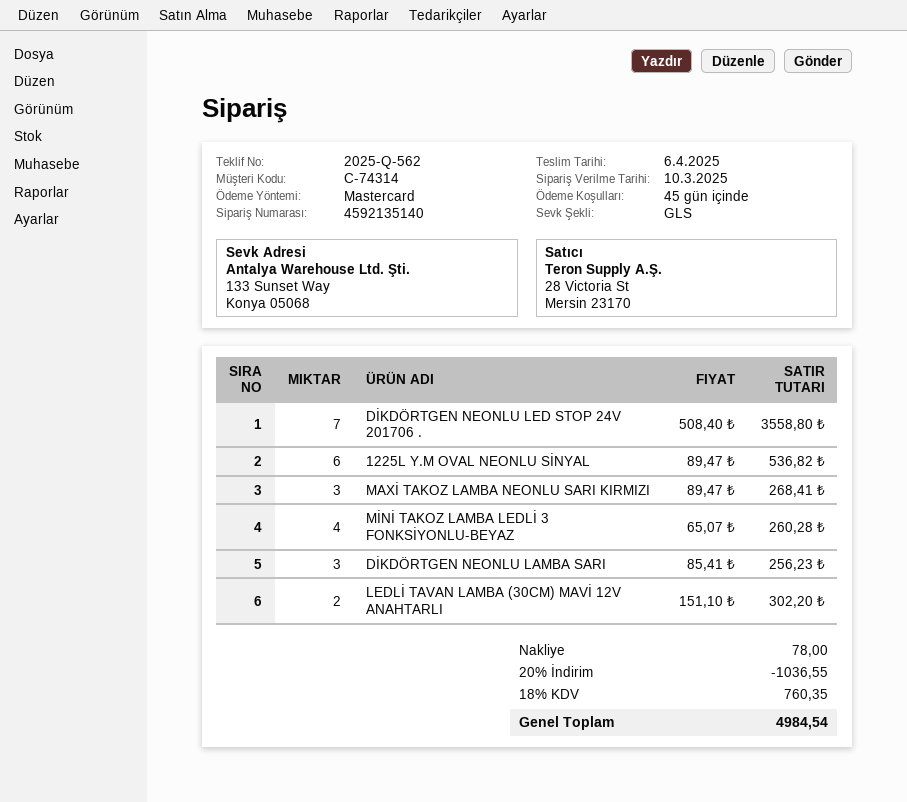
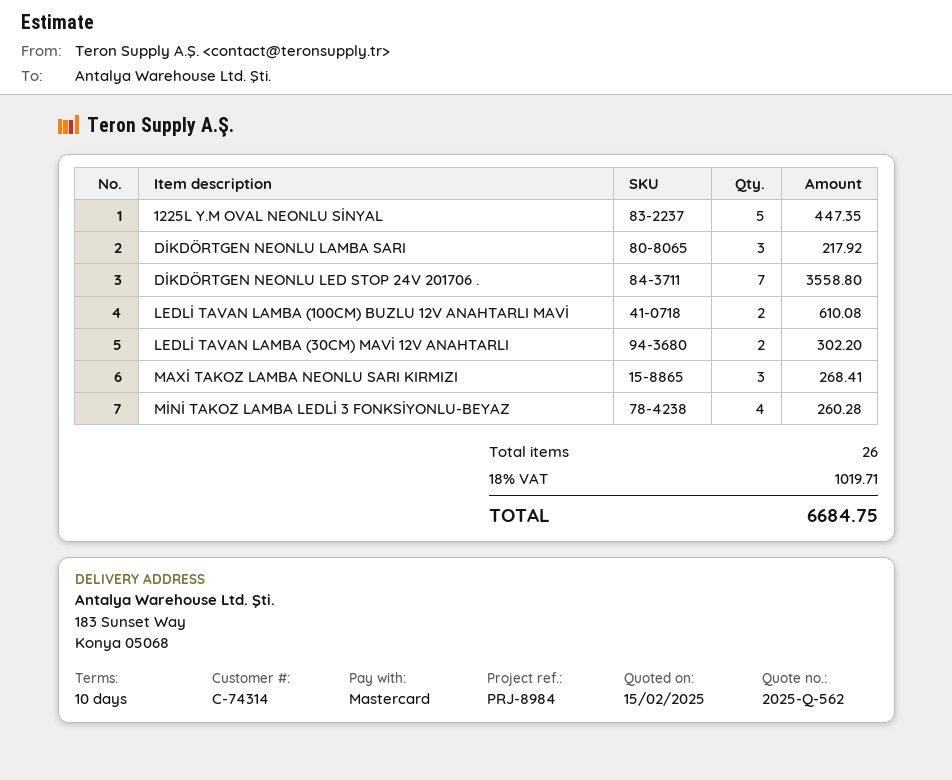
payment terms: 45 days -> 10 days
ship to: 133 Sunset Way, Konya 05068 -> 183 Sunset Way, Konya 05068
1225L Y.M OVAL NEONLU SİNYAL: 6 for 536.82 -> 5 for 447.35
DİKDÖRTGEN NEONLU LAMBA SARI: 3 for 256.23 -> 3 for 217.92
LEDLİ TAVAN LAMBA (100CM) BUZLU 12V ANAHTARLI MAVİ: none -> 2 for 610.08
discount: 20% = 1036.55 -> none
shipping: 78.00 -> none
tax: 18% = 760.35 -> 18% = 1019.71
total: 4984.54 -> 6684.75

